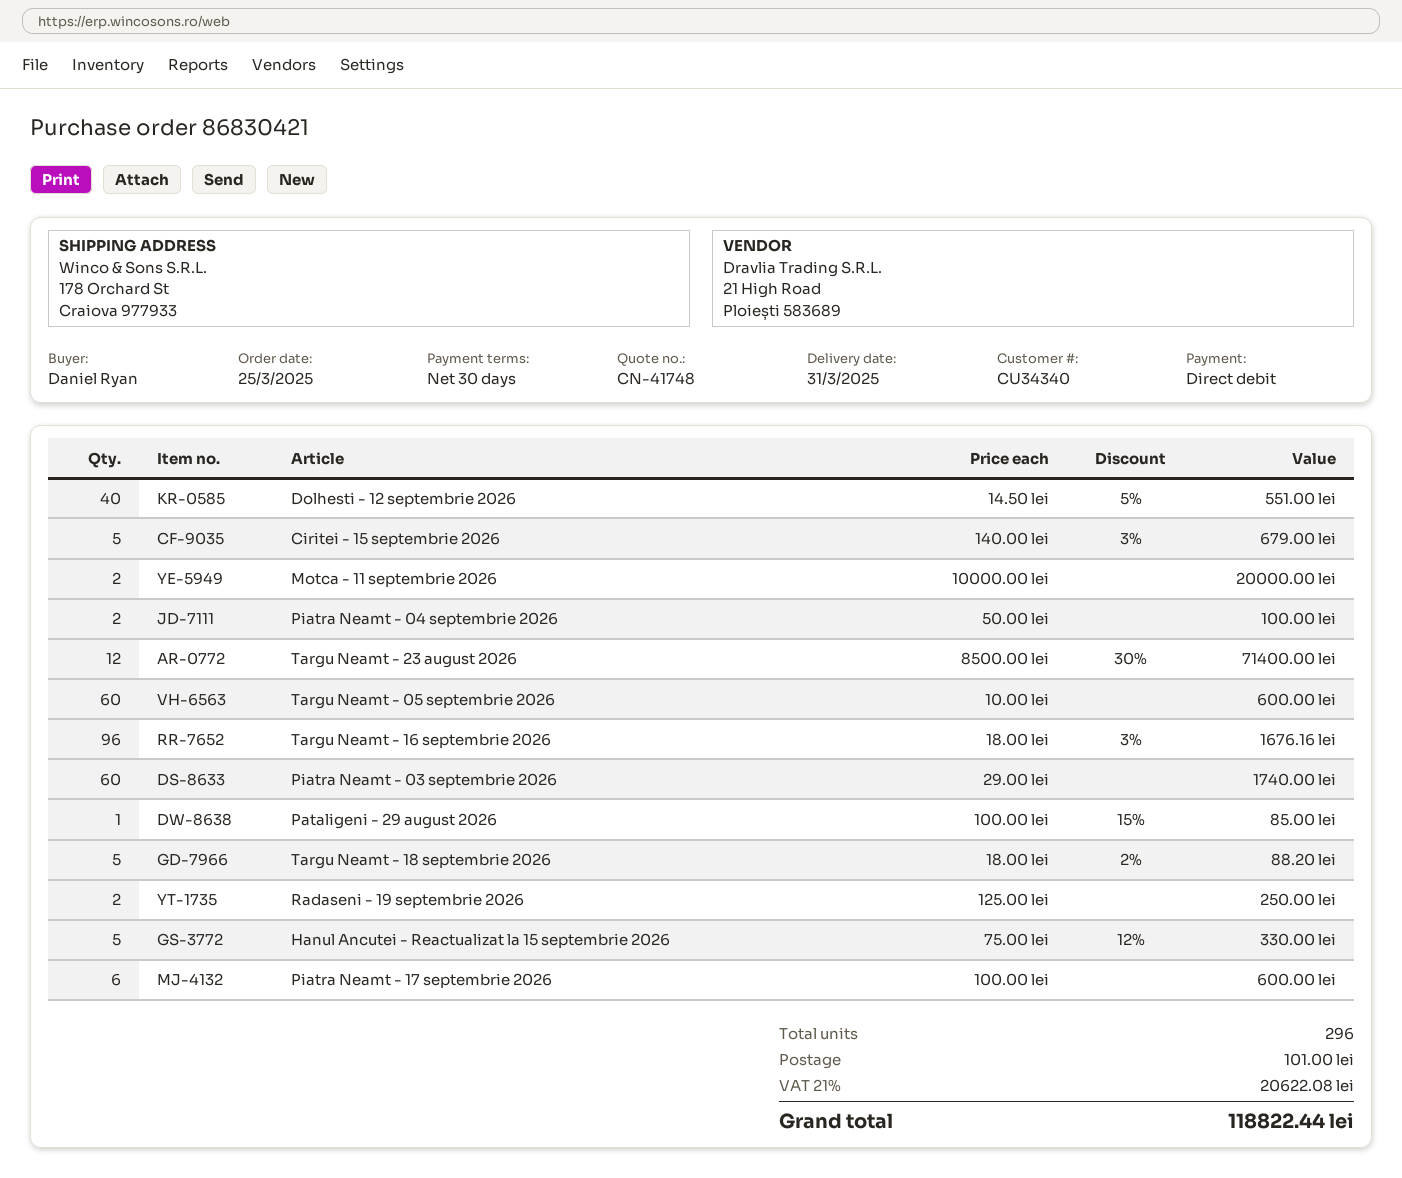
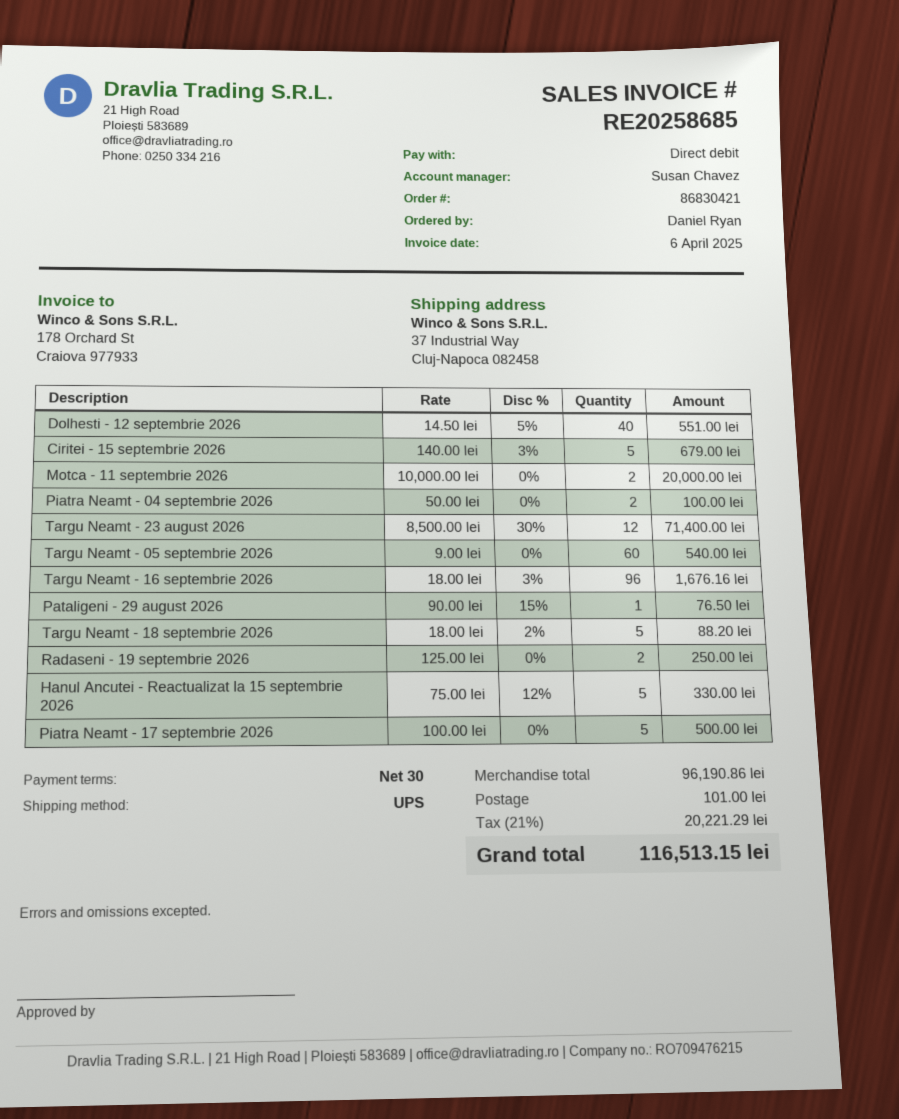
ship to: 178 Orchard St, Craiova 977933 -> 37 Industrial Way, Cluj-Napoca 082458
Targu Neamt - 05 septembrie 2026: 60 x 10.00 = 600.00 -> 60 x 9.00 = 540.00
Piatra Neamt - 03 septembrie 2026: 60 x 29.00 = 1740.00 -> none
Pataligeni - 29 august 2026: 1 x 100.00 - 15% = 85.00 -> 1 x 90.00 - 15% = 76.50
Piatra Neamt - 17 septembrie 2026: 6 x 100.00 = 600.00 -> 5 x 100.00 = 500.00
tax: 21% = 20622.08 -> 21% = 20221.29
total: 118822.44 -> 116513.15

